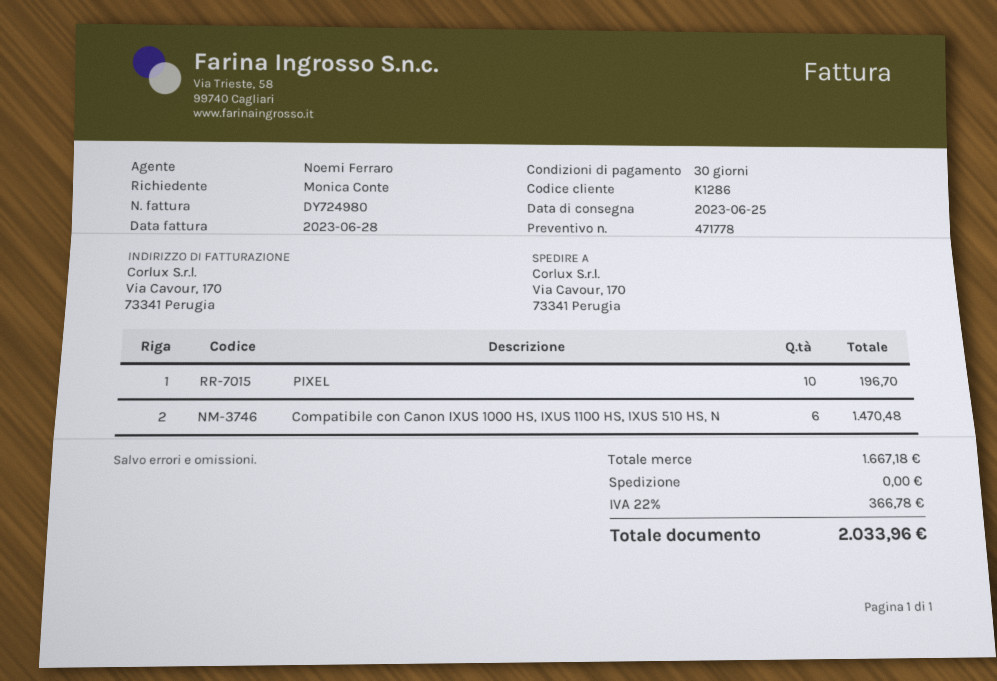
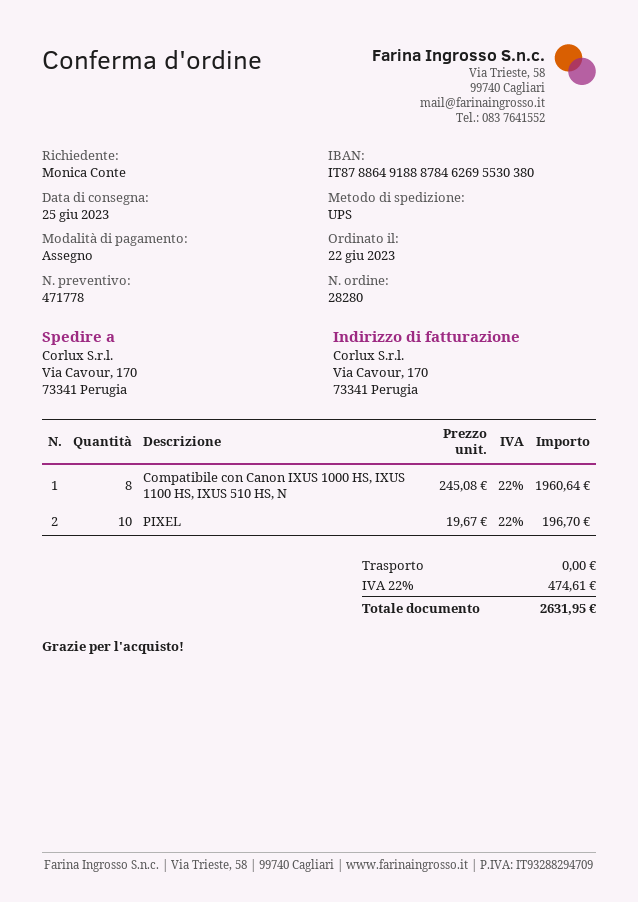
Compatibile con Canon IXUS 1000 HS, IXUS 1100 HS, IXUS 510 HS, N: 6 for 1470.48 -> 8 for 1960.64
tax: 22% = 366.78 -> 22% = 474.61
total: 2033.96 -> 2631.95

